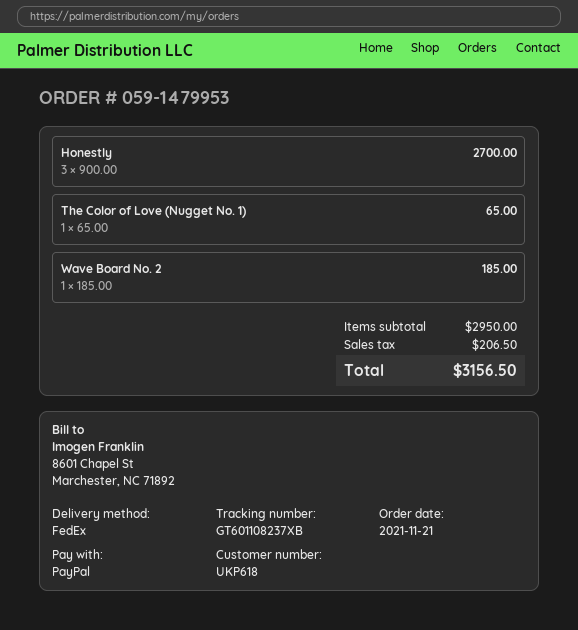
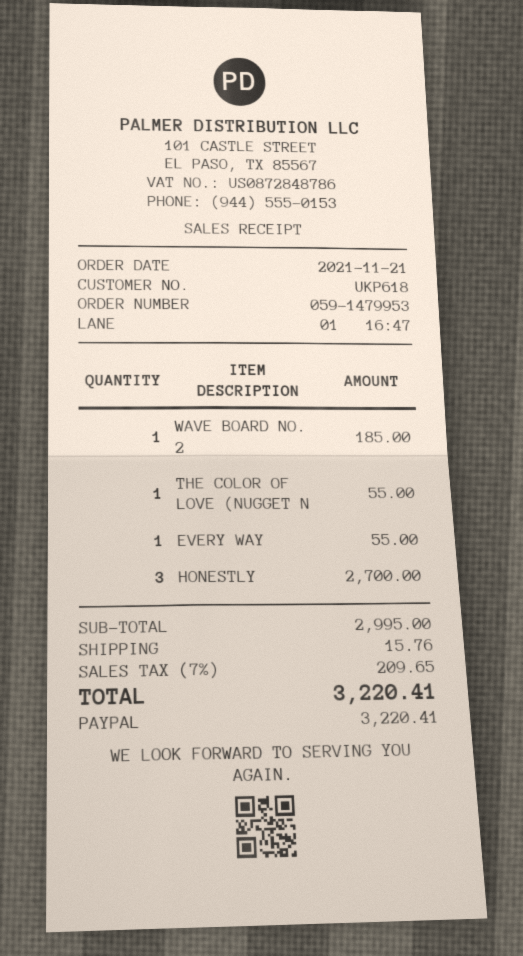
The Color of Love (Nugget No. 1): 1 for 65.00 -> 1 for 55.00
EVERY WAY: none -> 1 for 55.00
subtotal: 2950.00 -> 2995.00
shipping: none -> 15.76
tax: 206.50 -> 209.65
total: 3156.50 -> 3220.41

